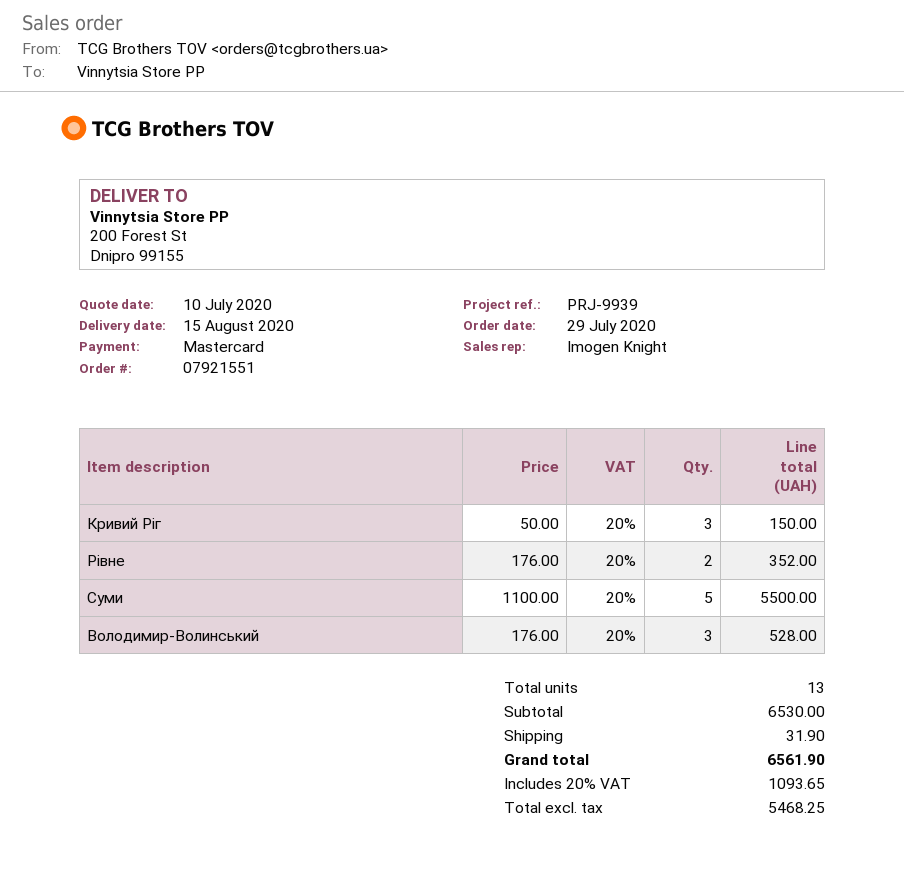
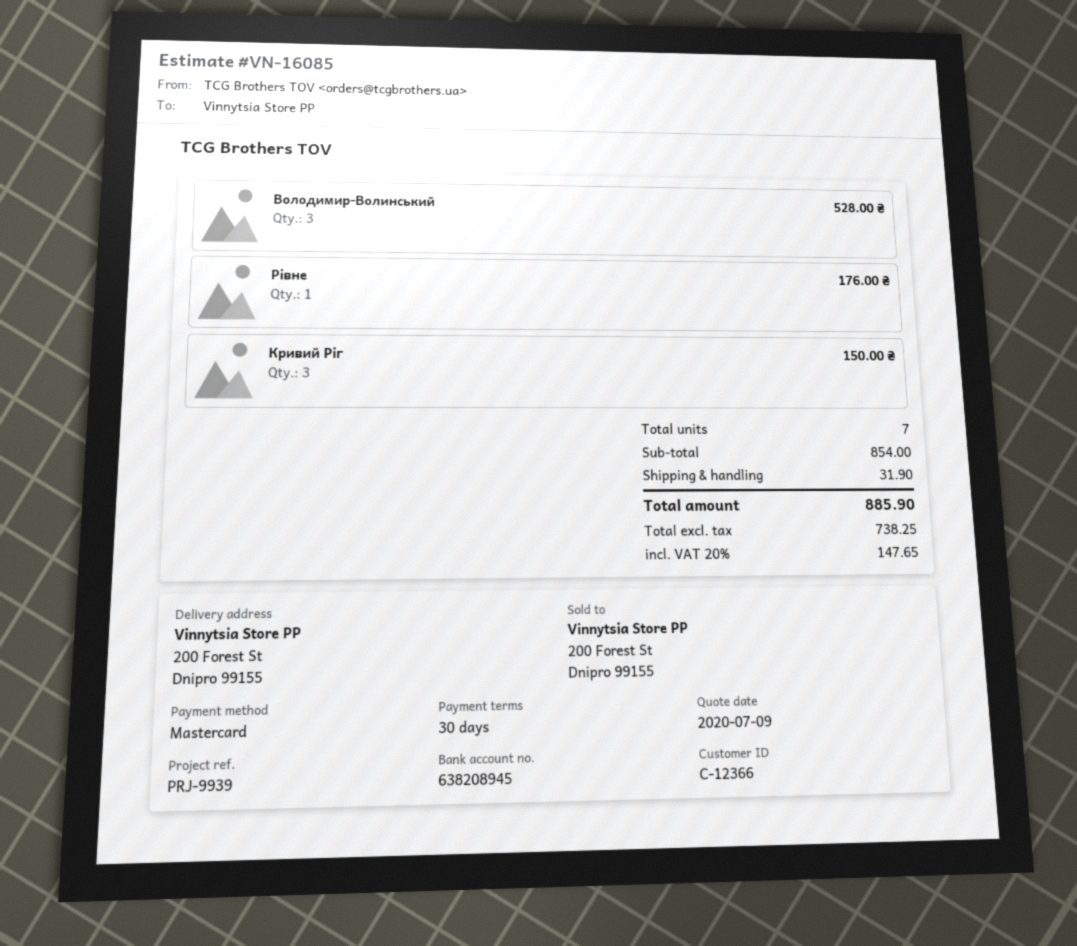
quote date: 2020-07-10 -> 2020-07-09
Рівне: 2 for 352.00 -> 1 for 176.00
Суми: 5 for 5500.00 -> none
total quantity: 13 -> 7
subtotal: 6530.00 -> 854.00
net: 5468.25 -> 738.25
tax: 20% = 1093.65 -> 20% = 147.65
total: 6561.90 -> 885.90

